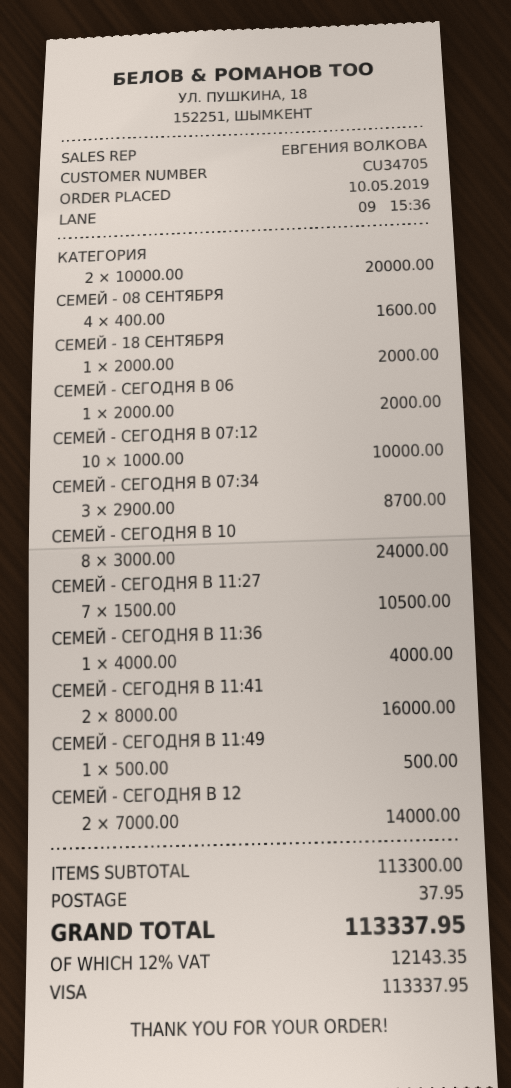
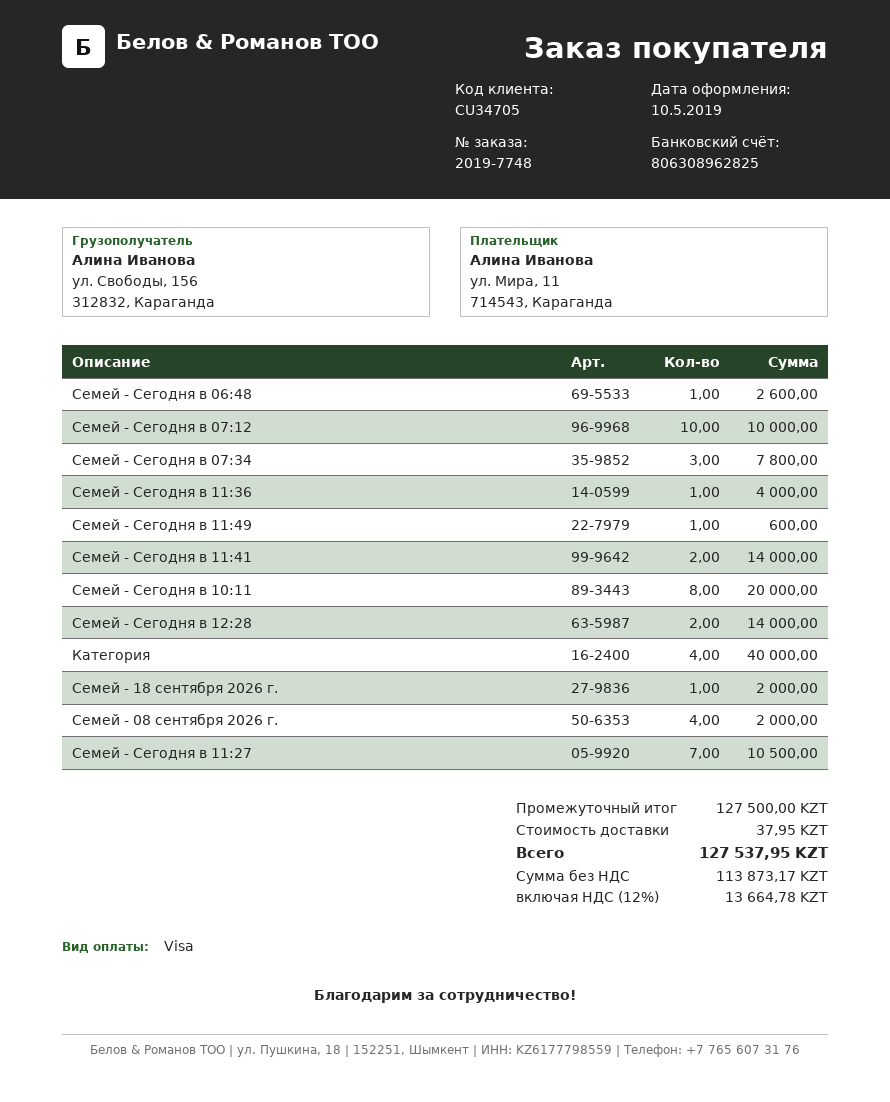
КАТЕГОРИЯ: 2 for 20000.00 -> 4 for 40000.00
СЕМЕЙ - 08 СЕНТЯБРЯ: 4 for 1600.00 -> 4 for 2000.00
СЕМЕЙ - СЕГОДНЯ В 06: 1 for 2000.00 -> 1 for 2600.00
СЕМЕЙ - СЕГОДНЯ В 07:34: 3 for 8700.00 -> 3 for 7800.00
СЕМЕЙ - СЕГОДНЯ В 10: 8 for 24000.00 -> 8 for 20000.00
СЕМЕЙ - СЕГОДНЯ В 11:41: 2 for 16000.00 -> 2 for 14000.00
СЕМЕЙ - СЕГОДНЯ В 11:49: 1 for 500.00 -> 1 for 600.00
subtotal: 113300.00 -> 127500.00
tax: 12% = 12143.35 -> 12% = 13664.78
total: 113337.95 -> 127537.95

